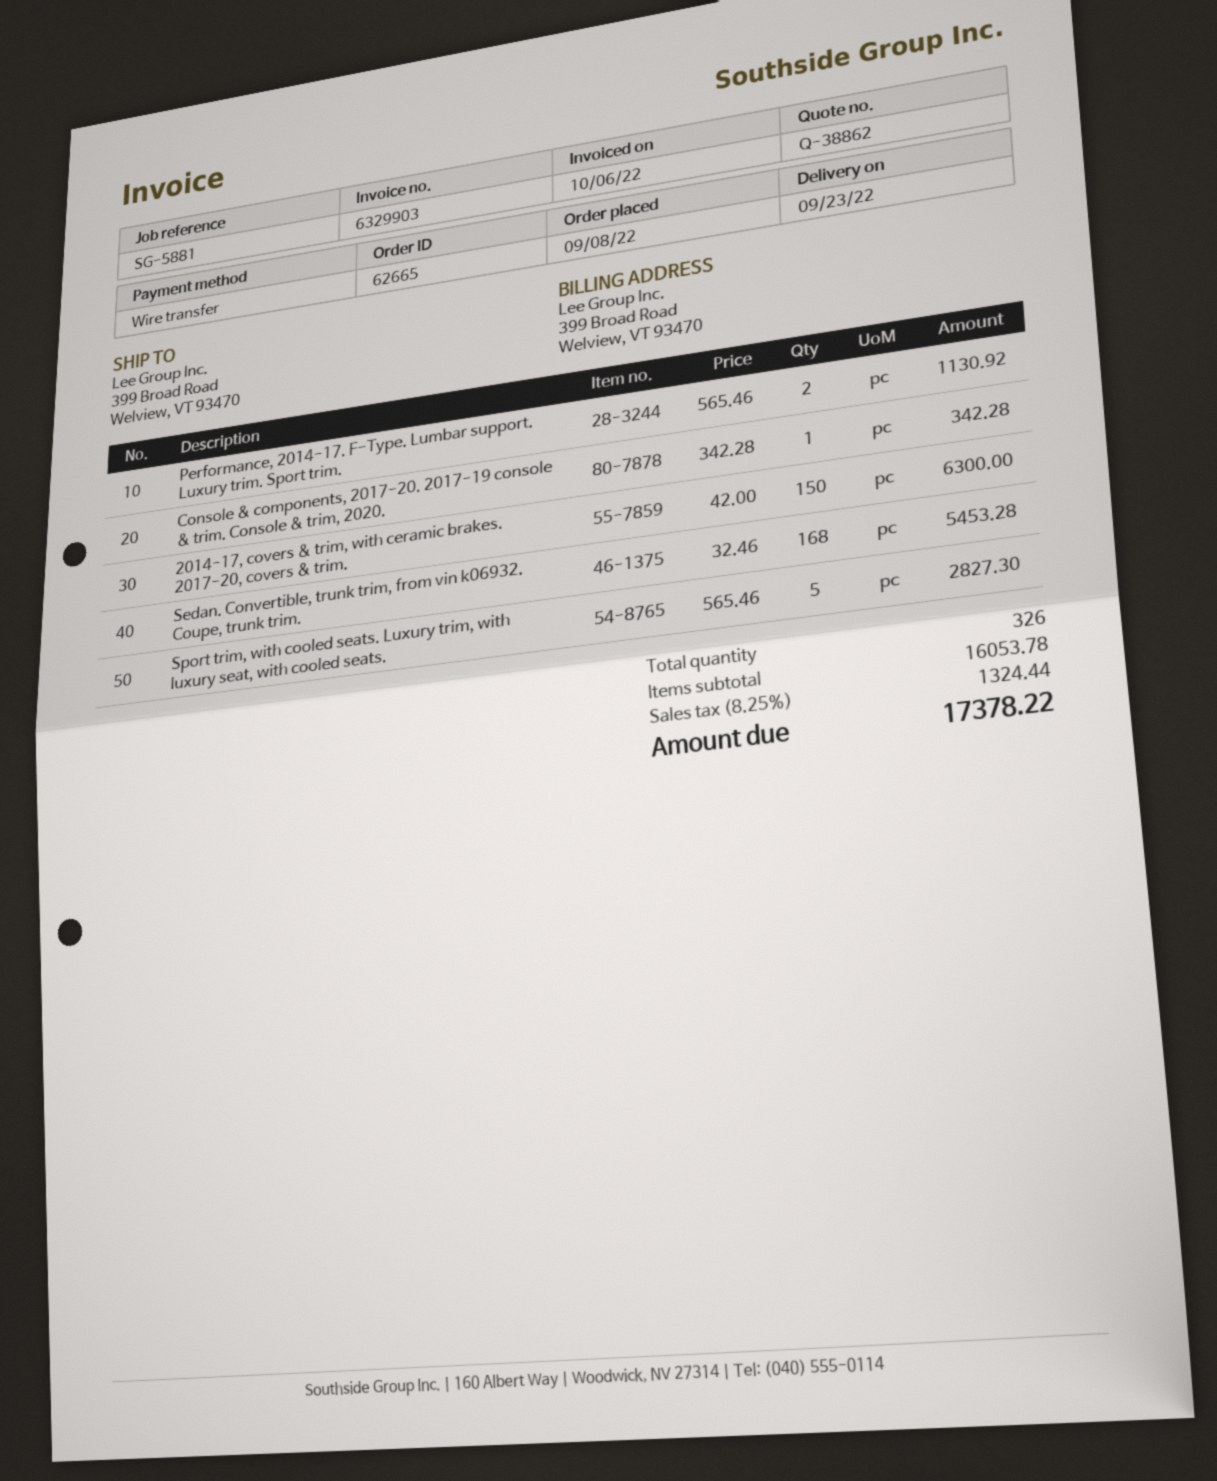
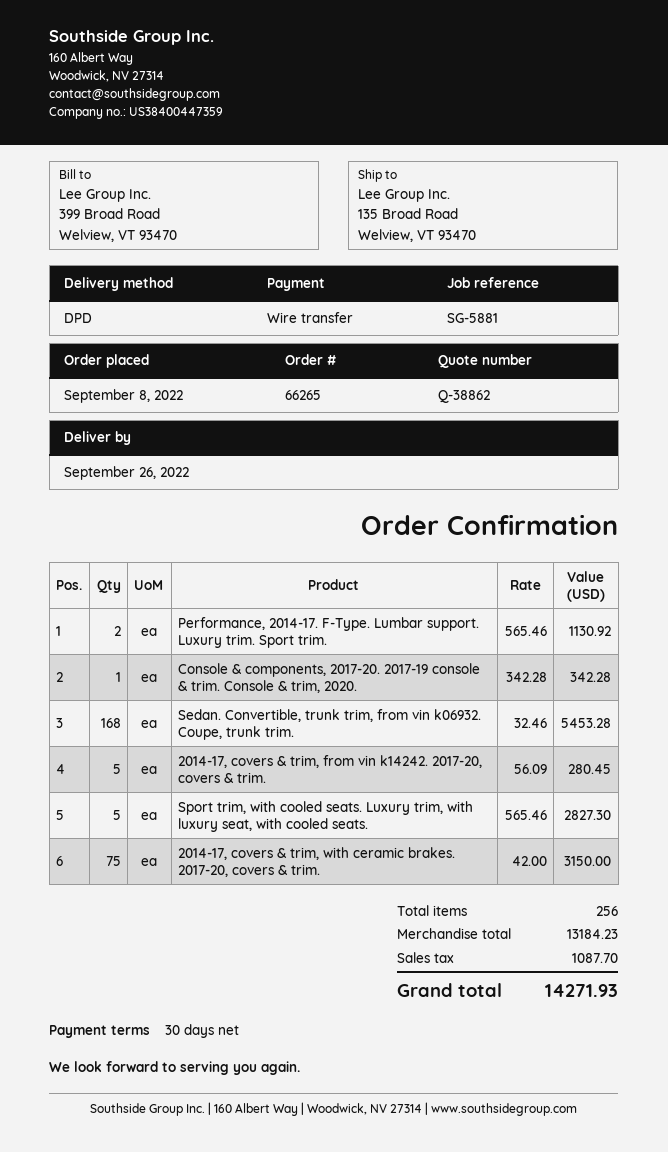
order number: 62665 -> 66265
delivery date: 2022-09-23 -> 2022-09-26
ship to: 399 Broad Road, Welview, VT 93470 -> 135 Broad Road, Welview, VT 93470
2014-17, covers & trim, with ceramic brakes. 2017-20, covers & trim.: 150 x 42.00 = 6300.00 -> 75 x 42.00 = 3150.00
2014-17, covers & trim, from vin k14242. 2017-20, covers & trim.: none -> 5 x 56.09 = 280.45
total quantity: 326 -> 256
subtotal: 16053.78 -> 13184.23
tax: 1324.44 -> 1087.70
total: 17378.22 -> 14271.93

